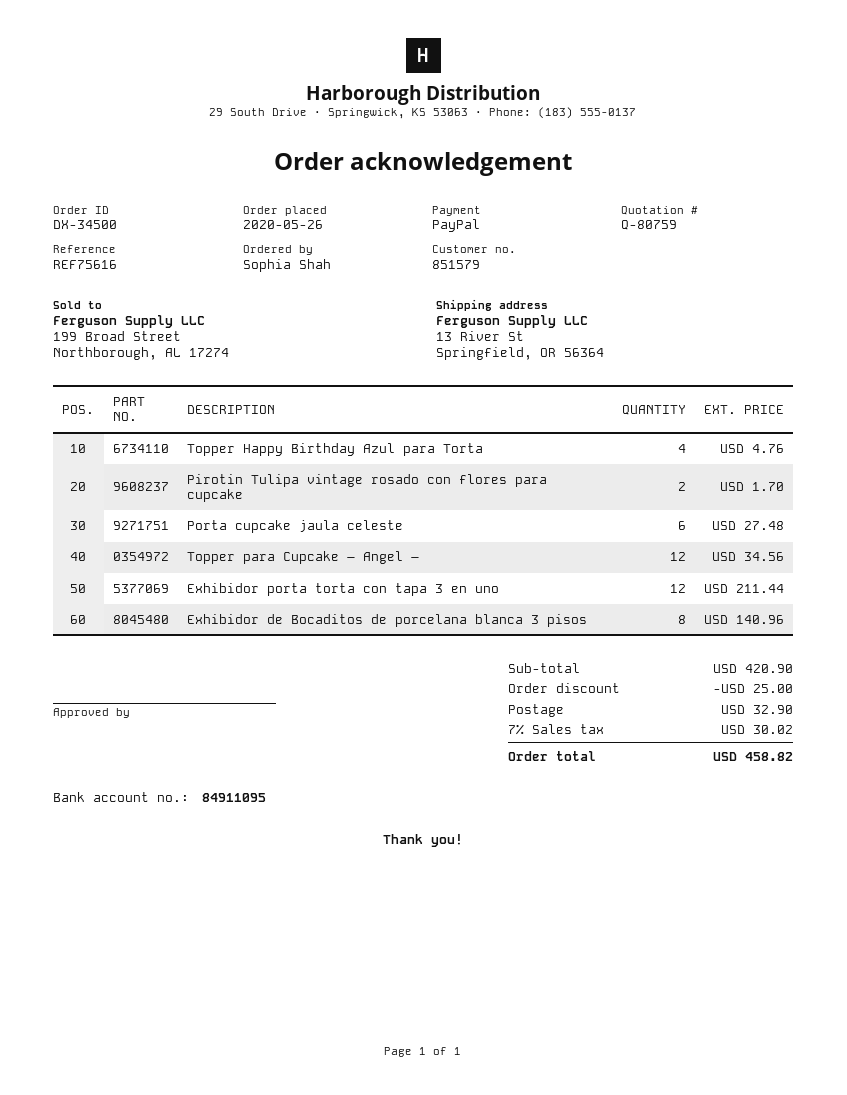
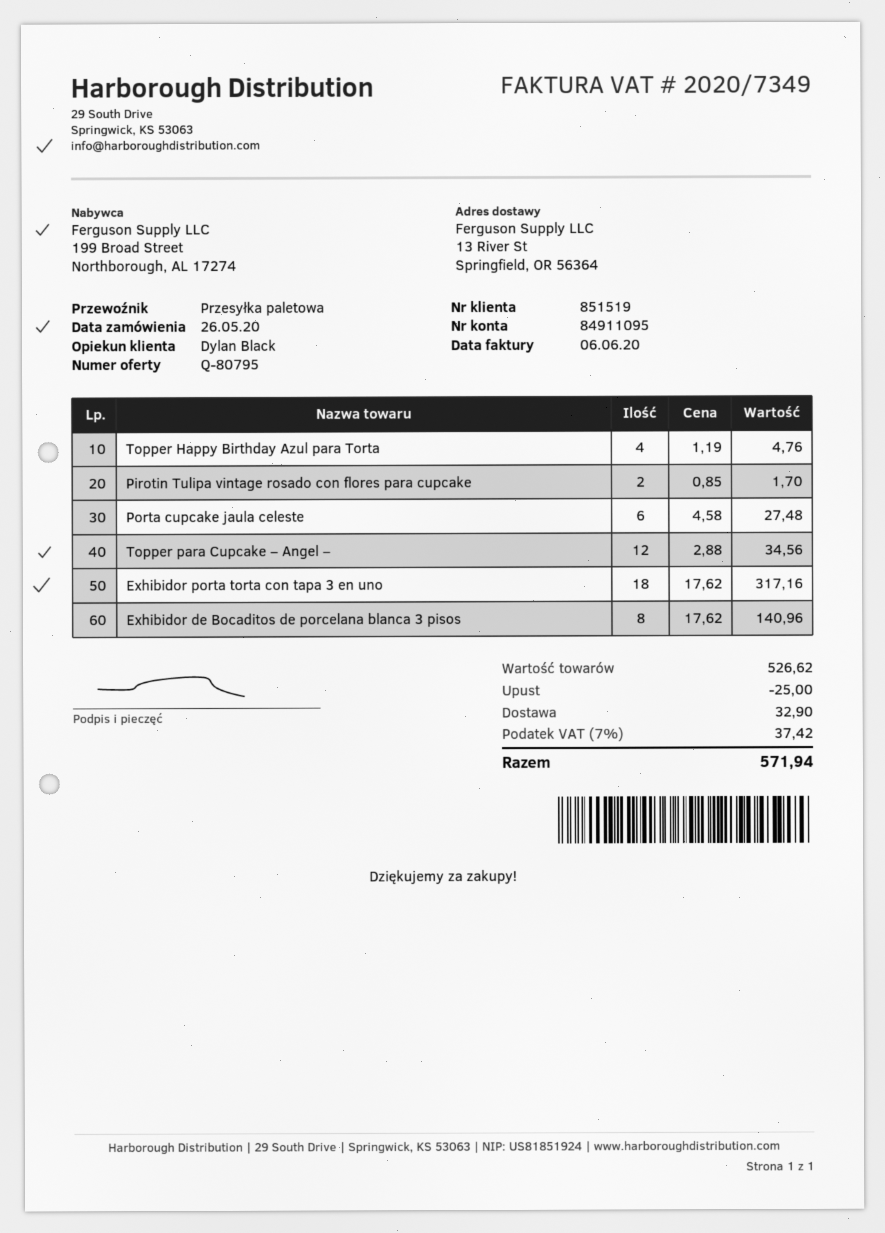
quote number: Q-80759 -> Q-80795
customer number: 851579 -> 851519
Exhibidor porta torta con tapa 3 en uno: 12 for 211.44 -> 18 for 317.16
subtotal: 420.90 -> 526.62
tax: 7% = 30.02 -> 7% = 37.42
total: 458.82 -> 571.94

